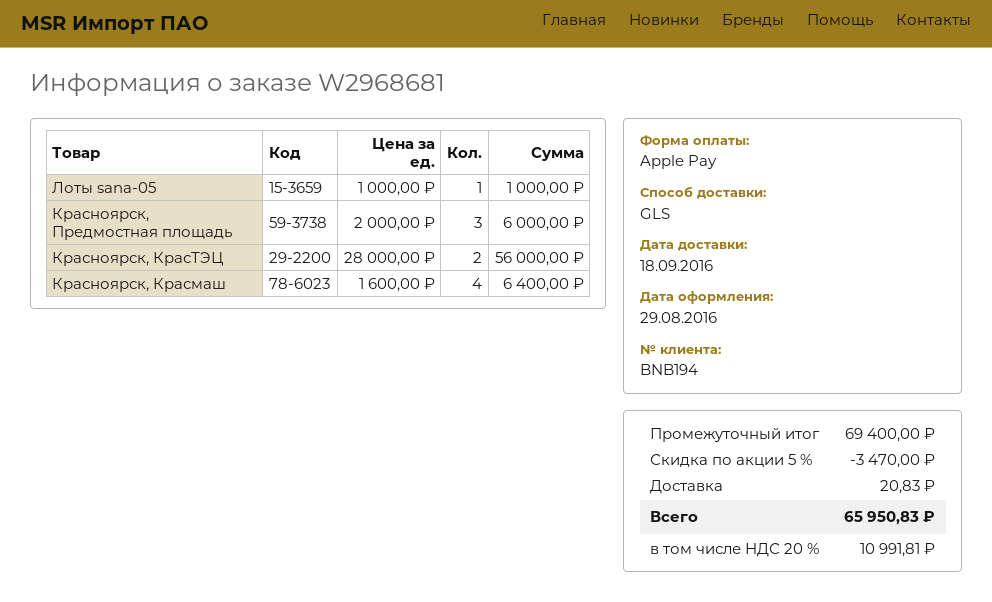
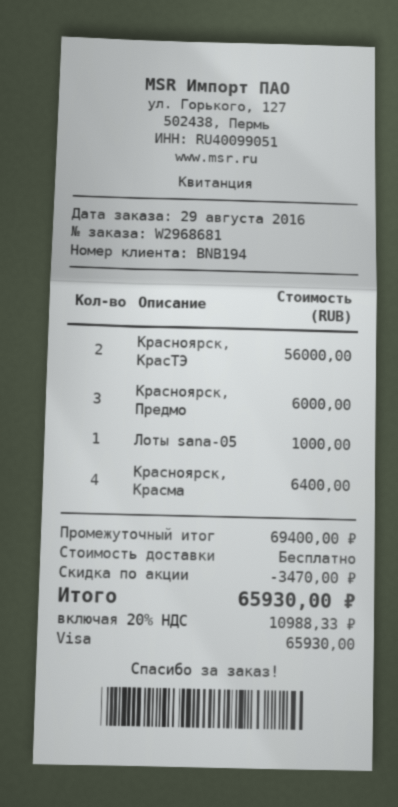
payment method: Apple Pay -> Visa
shipping: 20.83 -> 0.00
tax: 20% = 10991.81 -> 20% = 10988.33
total: 65950.83 -> 65930.00

